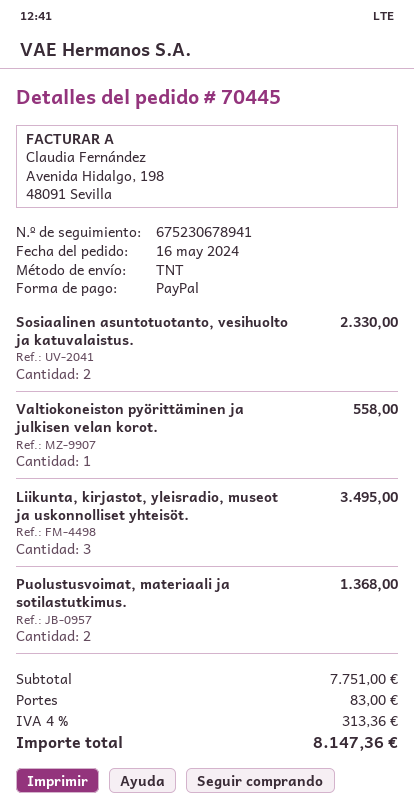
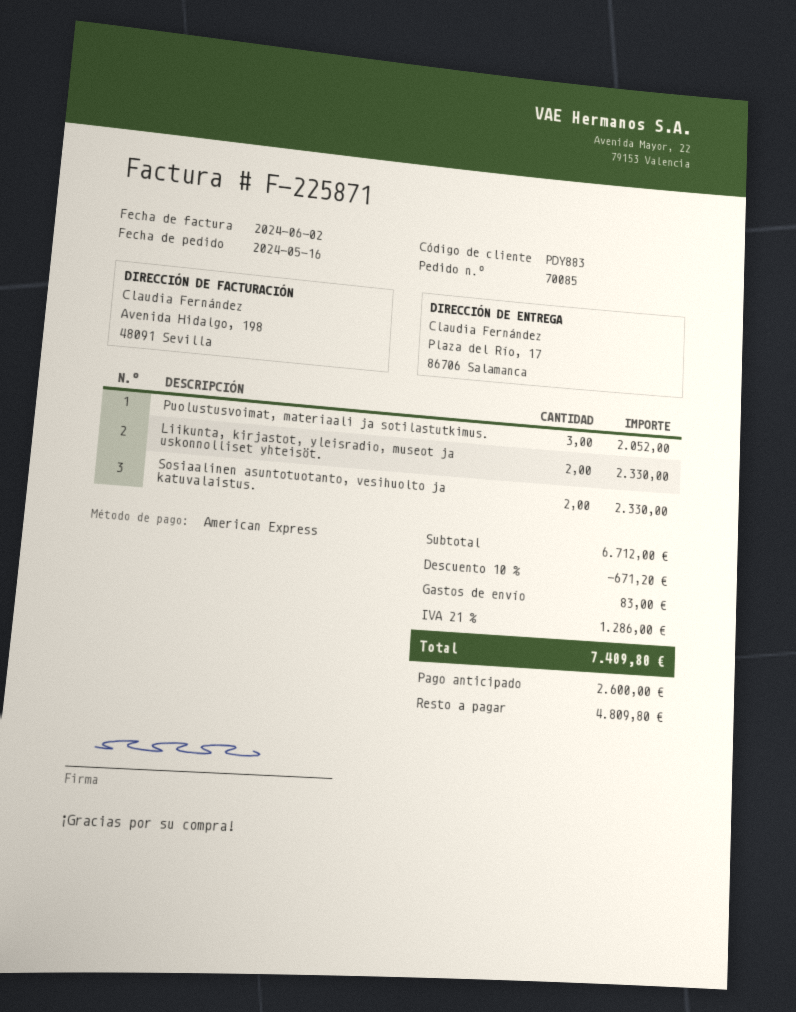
order number: 70445 -> 70085
payment method: PayPal -> American Express
Valtiokoneiston pyörittäminen ja julkisen velan korot.: 1 for 558.00 -> none
Liikunta, kirjastot, yleisradio, museot ja uskonnolliset yhteisöt.: 3 for 3495.00 -> 2 for 2330.00
Puolustusvoimat, materiaali ja sotilastutkimus.: 2 for 1368.00 -> 3 for 2052.00
subtotal: 7751.00 -> 6712.00
discount: none -> 10% = 671.20
tax: 4% = 313.36 -> 21% = 1286.00
total: 8147.36 -> 7409.80

